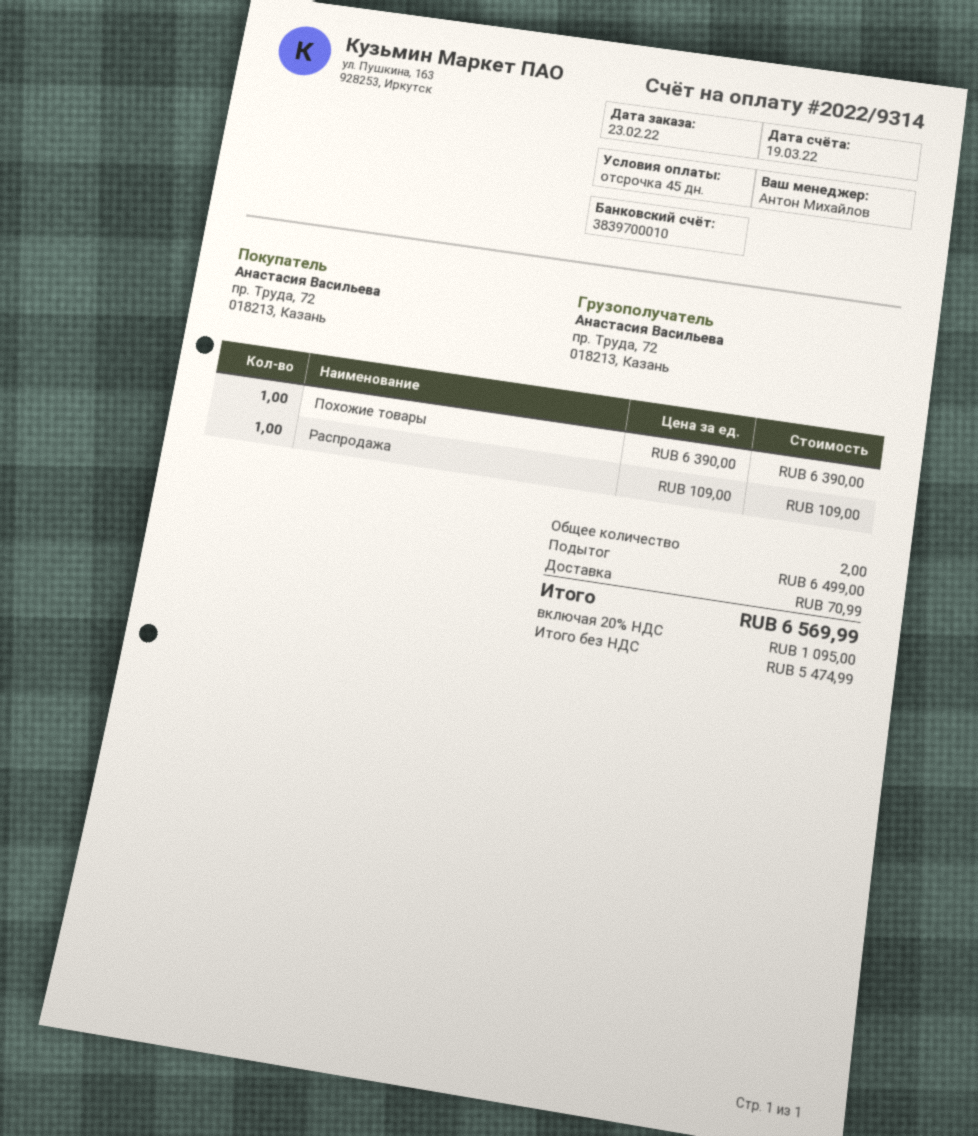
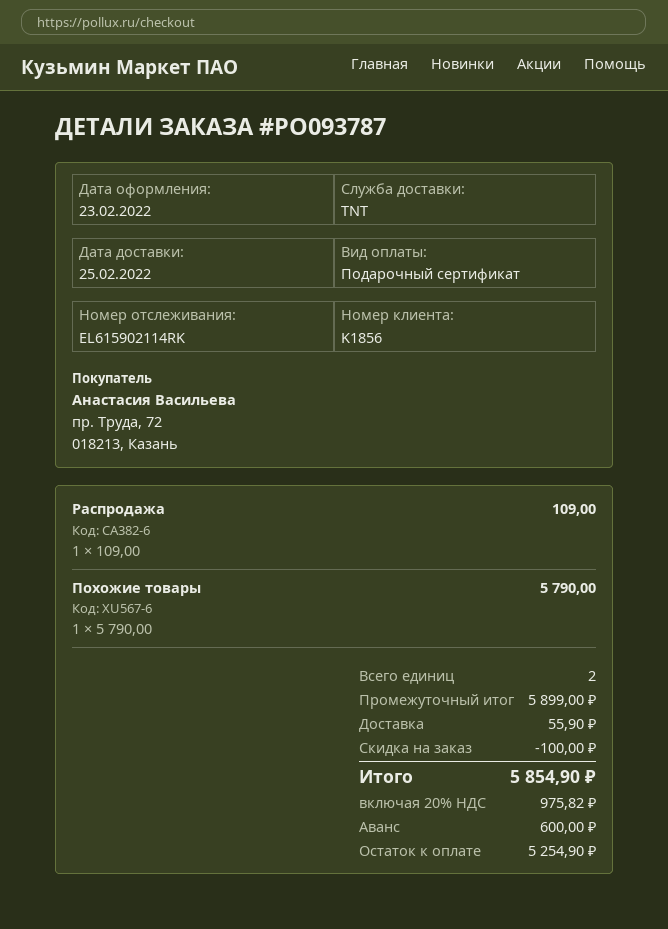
Похожие товары: 1 x 6390.00 = 6390.00 -> 1 x 5790.00 = 5790.00
subtotal: 6499.00 -> 5899.00
discount: none -> 100.00
shipping: 70.99 -> 55.90
tax: 20% = 1095.00 -> 20% = 975.82
total: 6569.99 -> 5854.90

